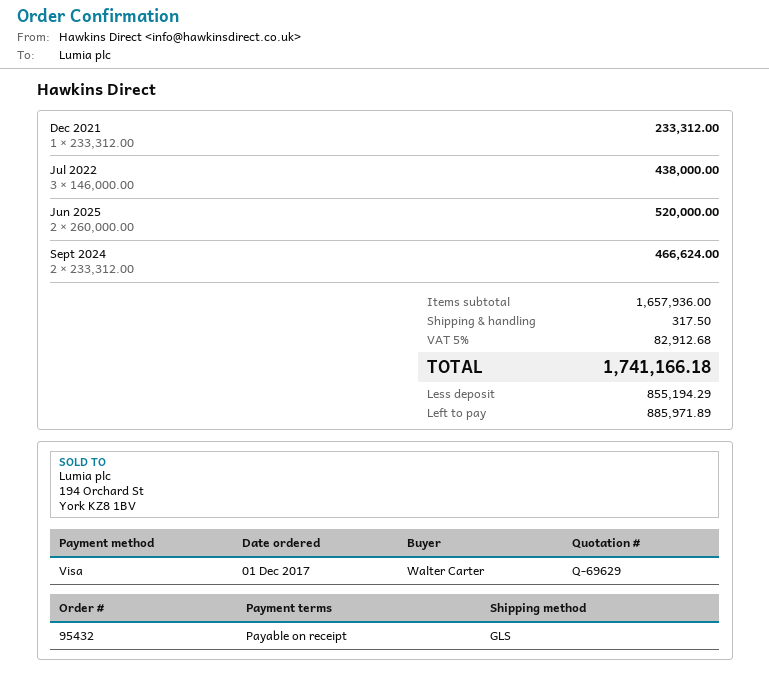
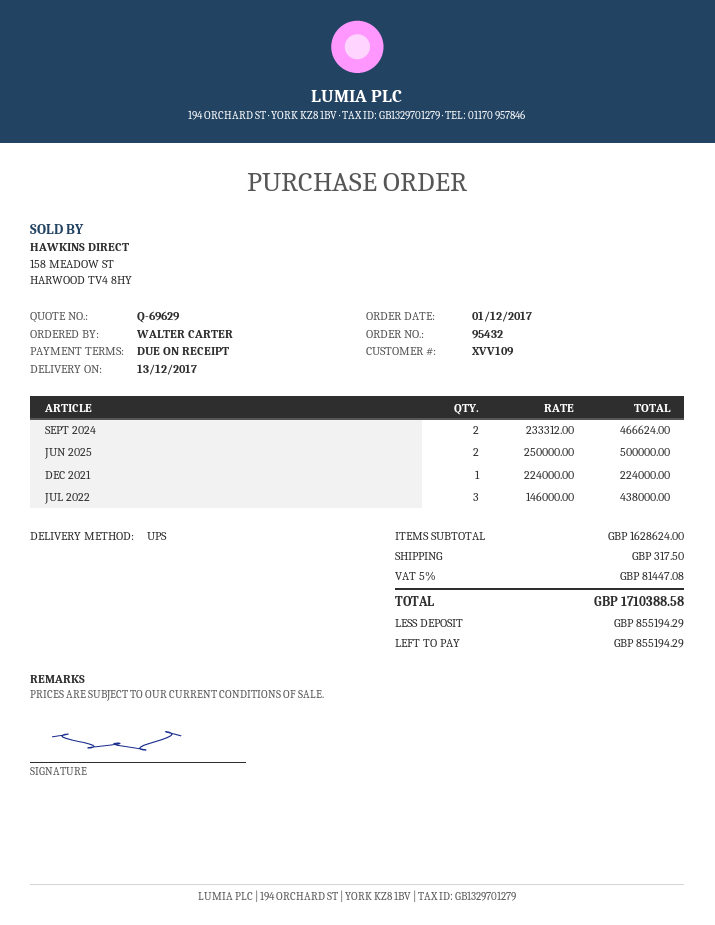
shipping method: GLS -> UPS
Dec 2021: 1 x 233312.00 = 233312.00 -> 1 x 224000.00 = 224000.00
Jun 2025: 2 x 260000.00 = 520000.00 -> 2 x 250000.00 = 500000.00
subtotal: 1657936.00 -> 1628624.00
tax: 5% = 82912.68 -> 5% = 81447.08
total: 1741166.18 -> 1710388.58
balance: 885971.89 -> 855194.29

